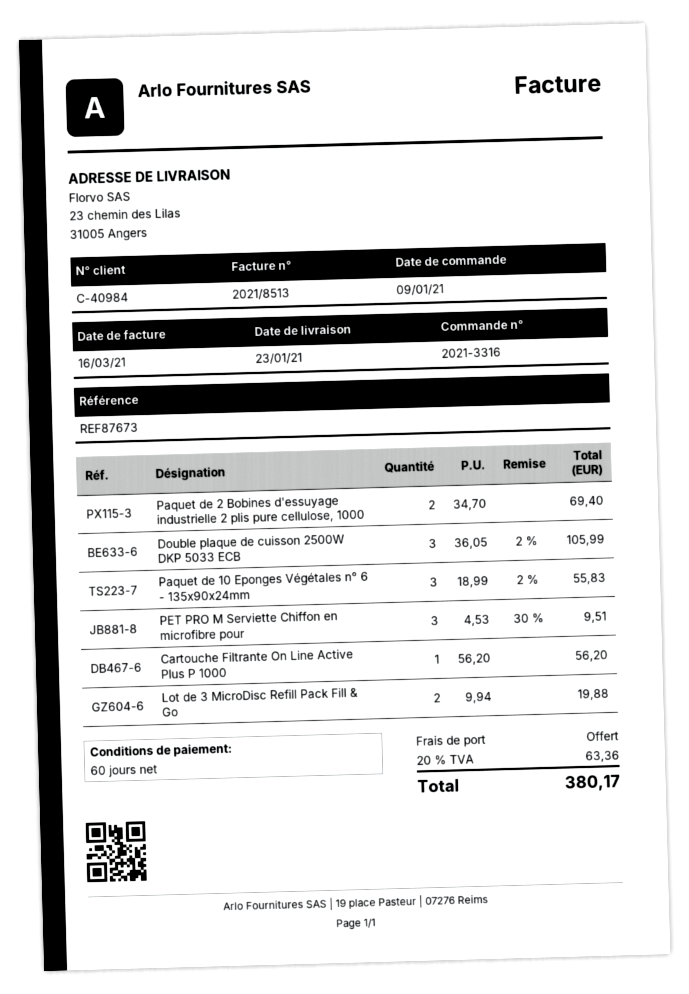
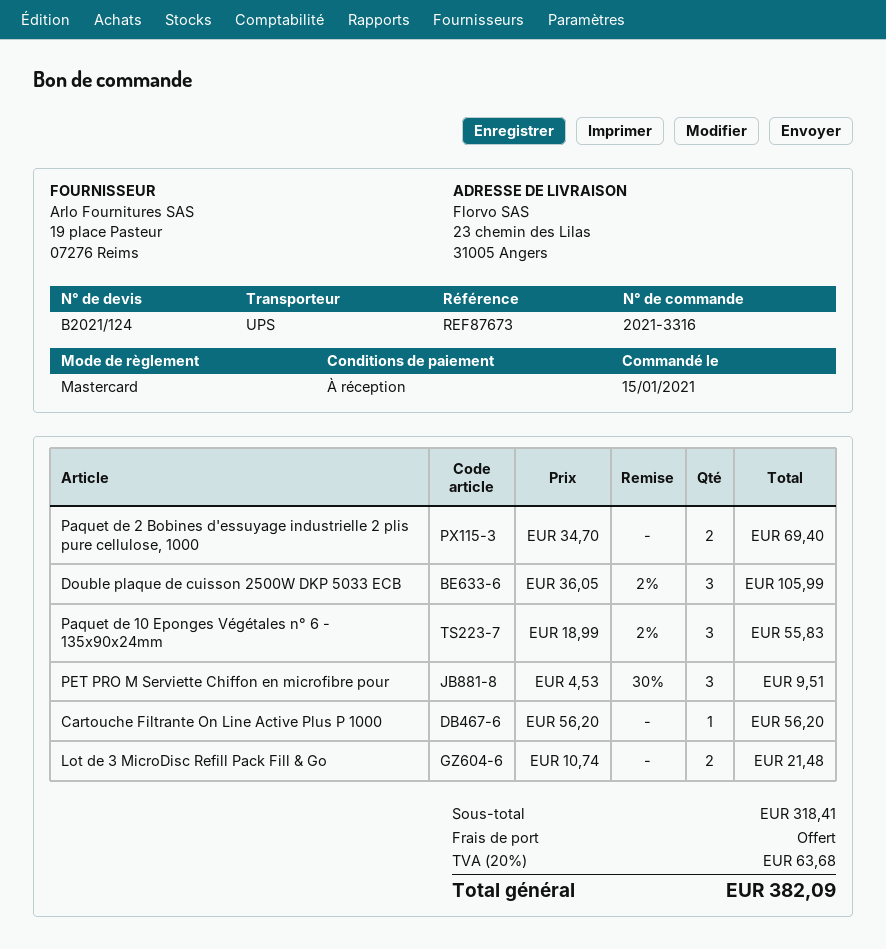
order date: 2021-01-09 -> 2021-01-15
payment terms: 60 days -> on receipt
Lot de 3 MicroDisc Refill Pack Fill & Go: 2 x 9.94 = 19.88 -> 2 x 10.74 = 21.48
tax: 20% = 63.36 -> 20% = 63.68
total: 380.17 -> 382.09

